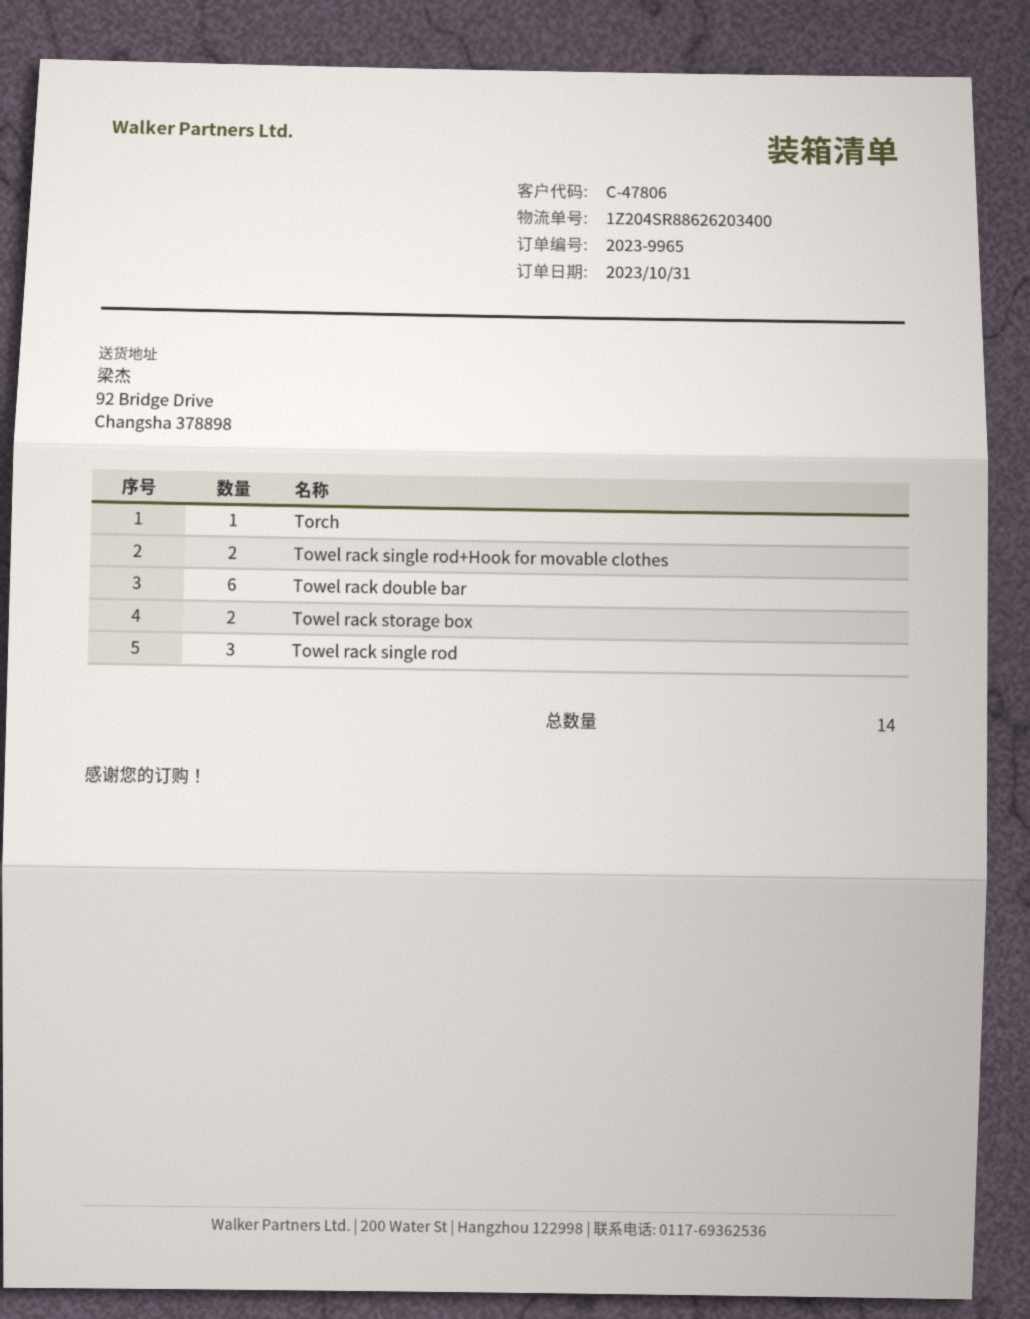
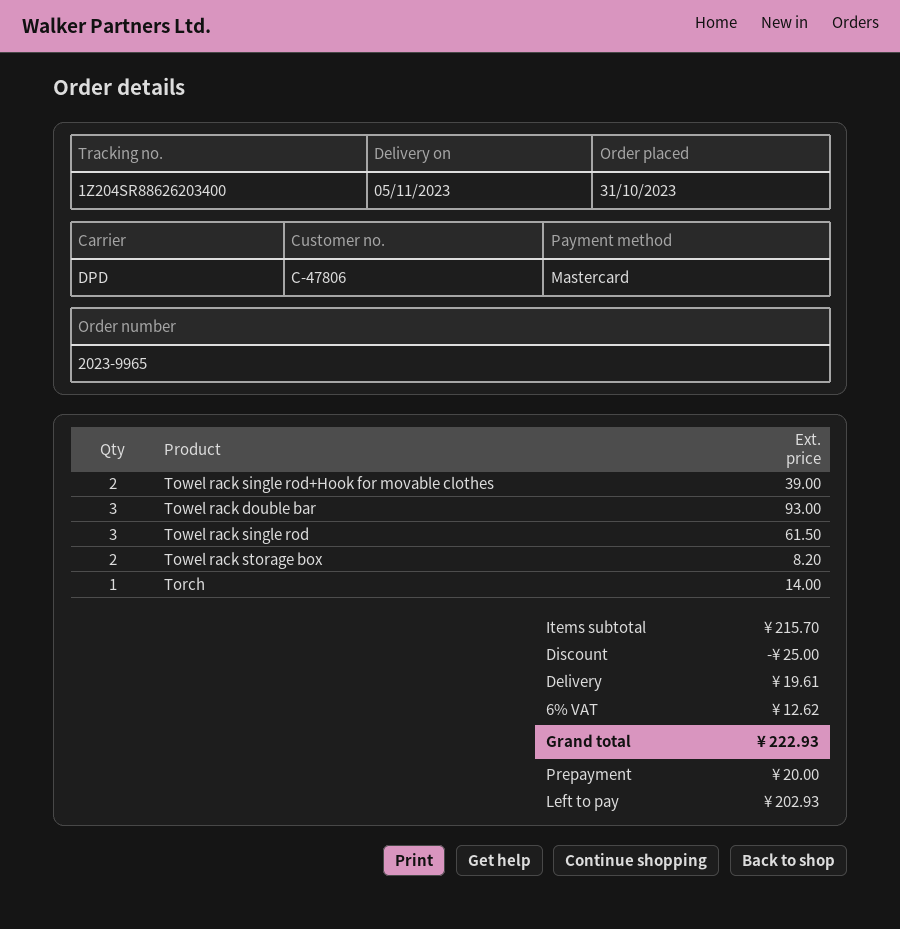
Towel rack double bar: 6 -> 3

